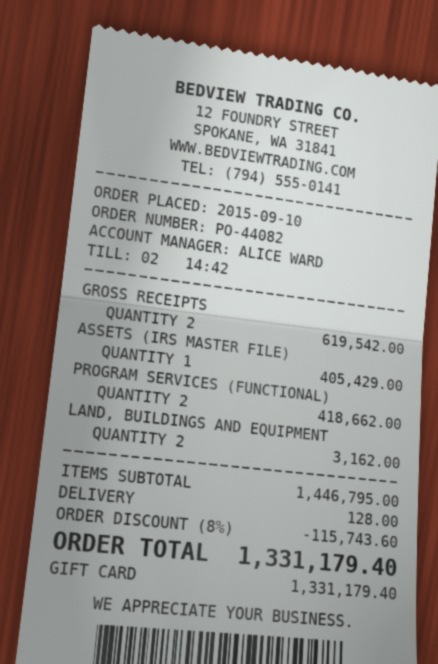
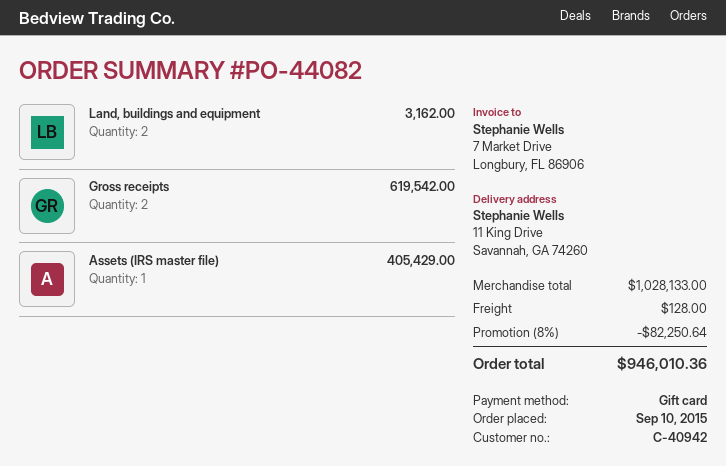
PROGRAM SERVICES (FUNCTIONAL): 2 for 418662.00 -> none
subtotal: 1446795.00 -> 1028133.00
discount: 8% = 115743.60 -> 8% = 82250.64
total: 1331179.40 -> 946010.36

